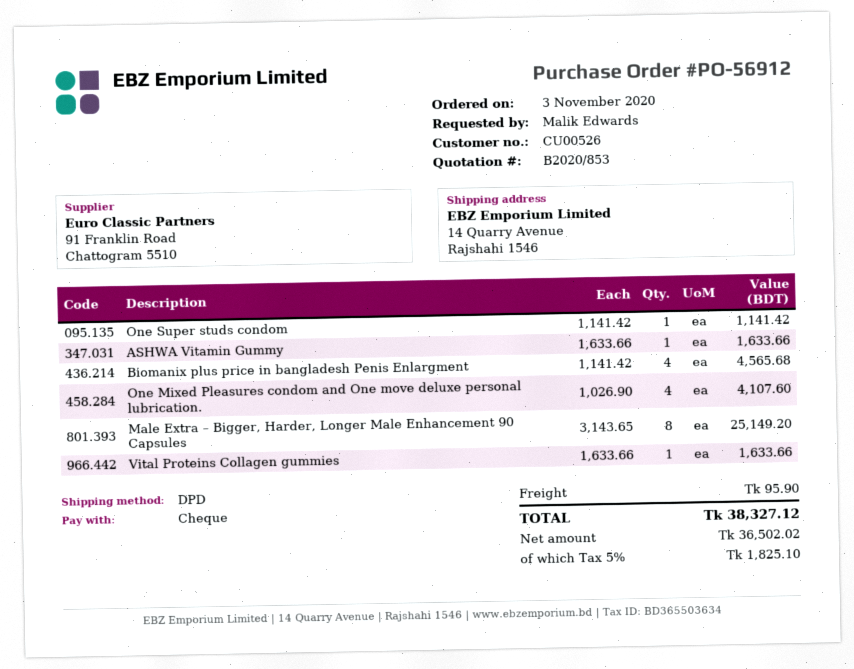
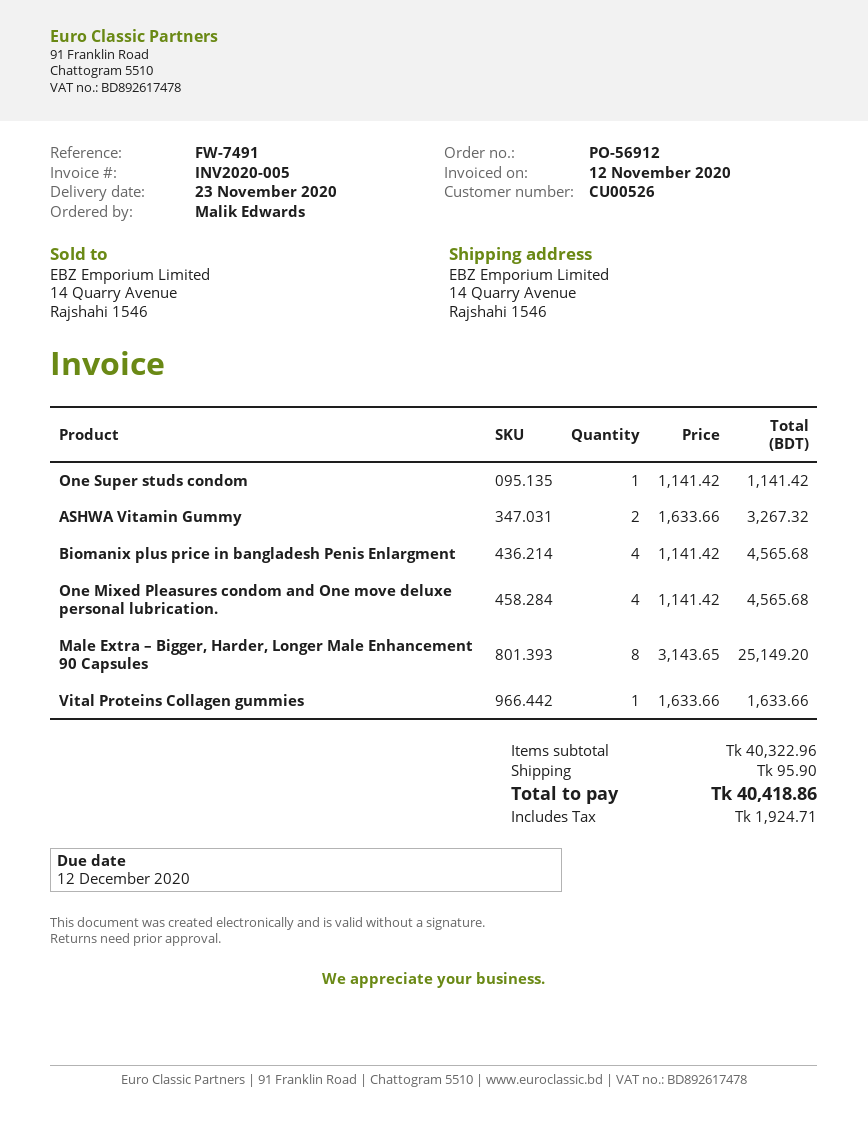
ASHWA Vitamin Gummy: 1 x 1633.66 = 1633.66 -> 2 x 1633.66 = 3267.32
One Mixed Pleasures condom and One move deluxe personal lubrication.: 4 x 1026.90 = 4107.60 -> 4 x 1141.42 = 4565.68
tax: 1825.10 -> 1924.71
total: 38327.12 -> 40418.86

